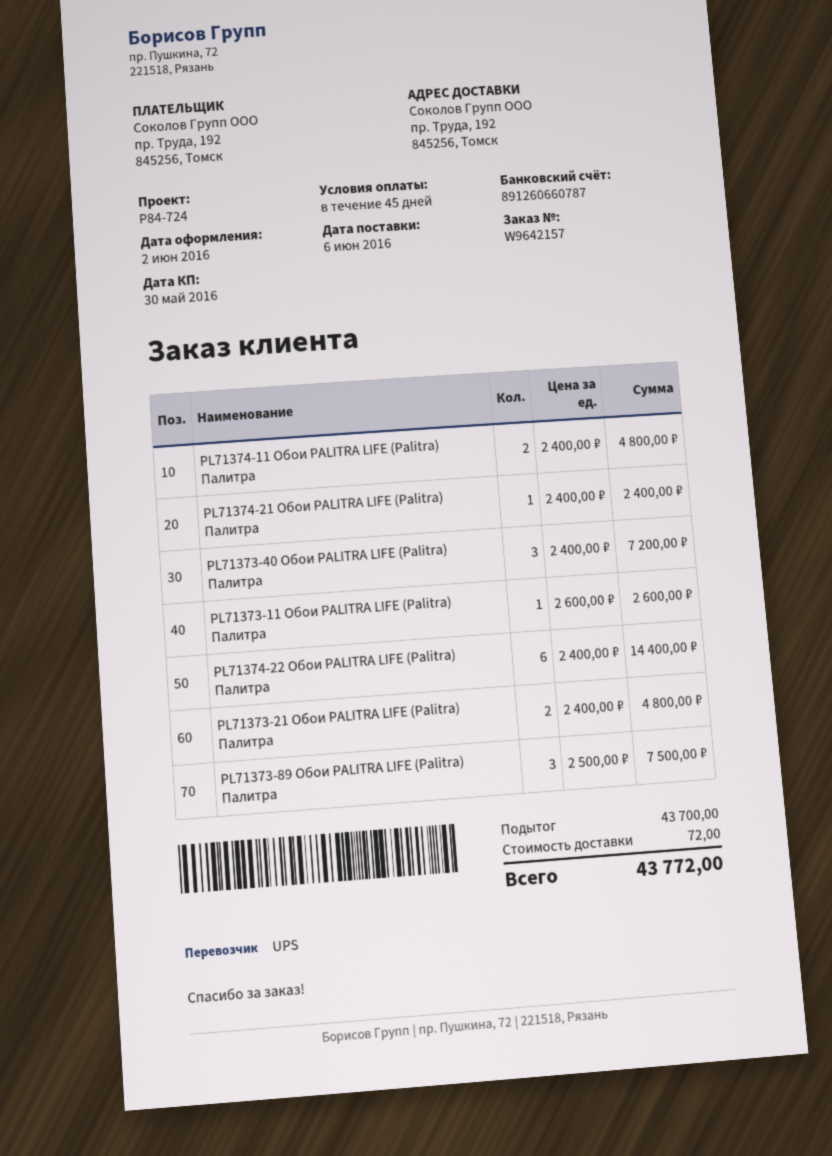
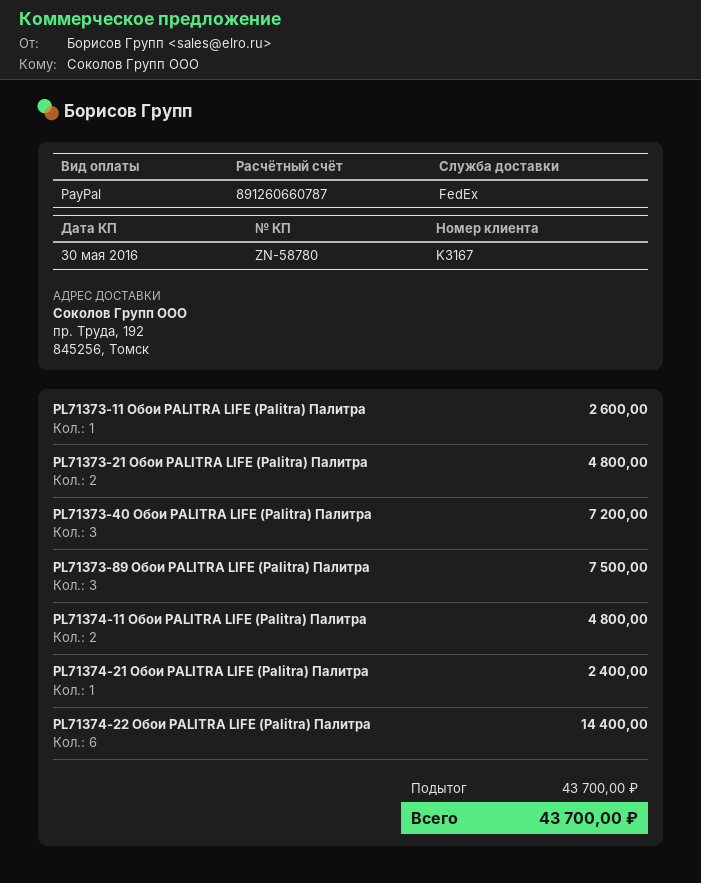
shipping method: UPS -> FedEx
shipping: 72.00 -> none
total: 43772.00 -> 43700.00

